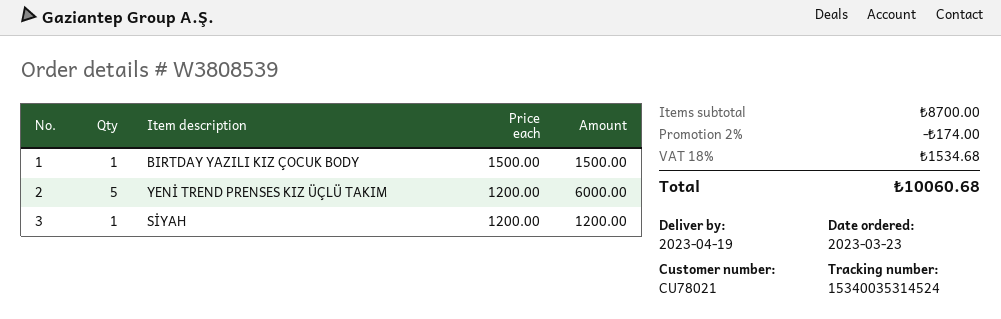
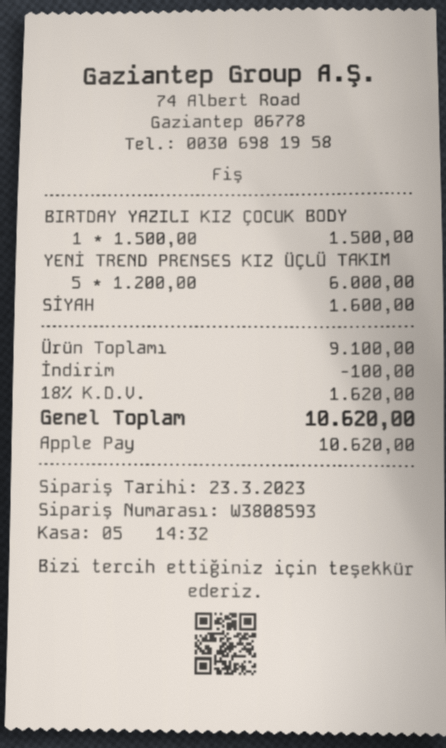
order number: W3808539 -> W3808593
SİYAH: 1 x 1200.00 = 1200.00 -> 1 x 1600.00 = 1600.00
subtotal: 8700.00 -> 9100.00
discount: 174.00 -> 100.00
tax: 18% = 1534.68 -> 18% = 1620.00
total: 10060.68 -> 10620.00

